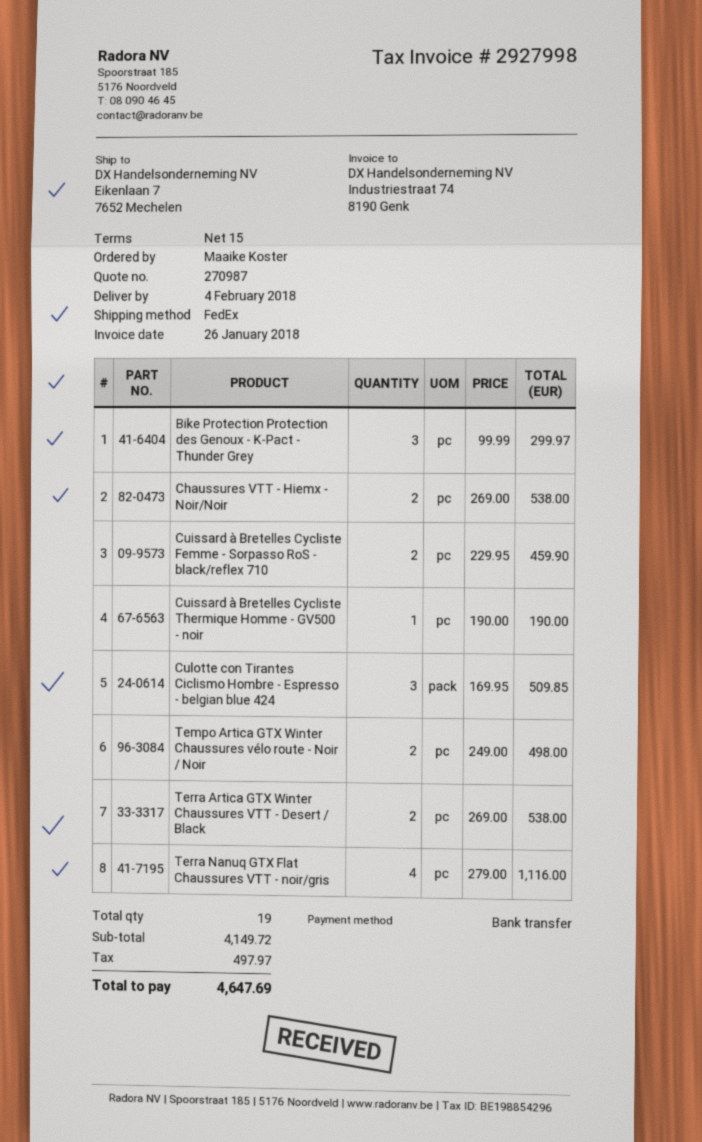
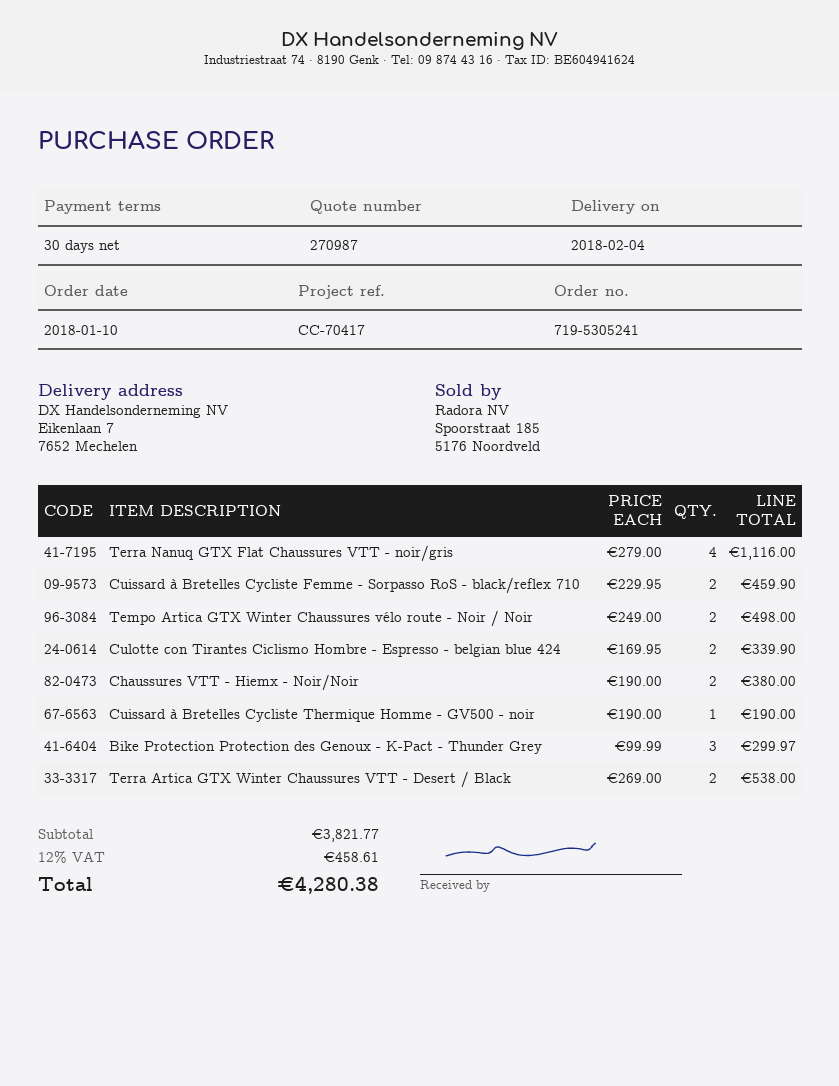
payment terms: 15 days -> 30 days
Chaussures VTT - Hiemx - Noir/Noir: 2 x 269.00 = 538.00 -> 2 x 190.00 = 380.00
Culotte con Tirantes Ciclismo Hombre - Espresso - belgian blue 424: 3 x 169.95 = 509.85 -> 2 x 169.95 = 339.90
subtotal: 4149.72 -> 3821.77
tax: 497.97 -> 458.61
total: 4647.69 -> 4280.38

